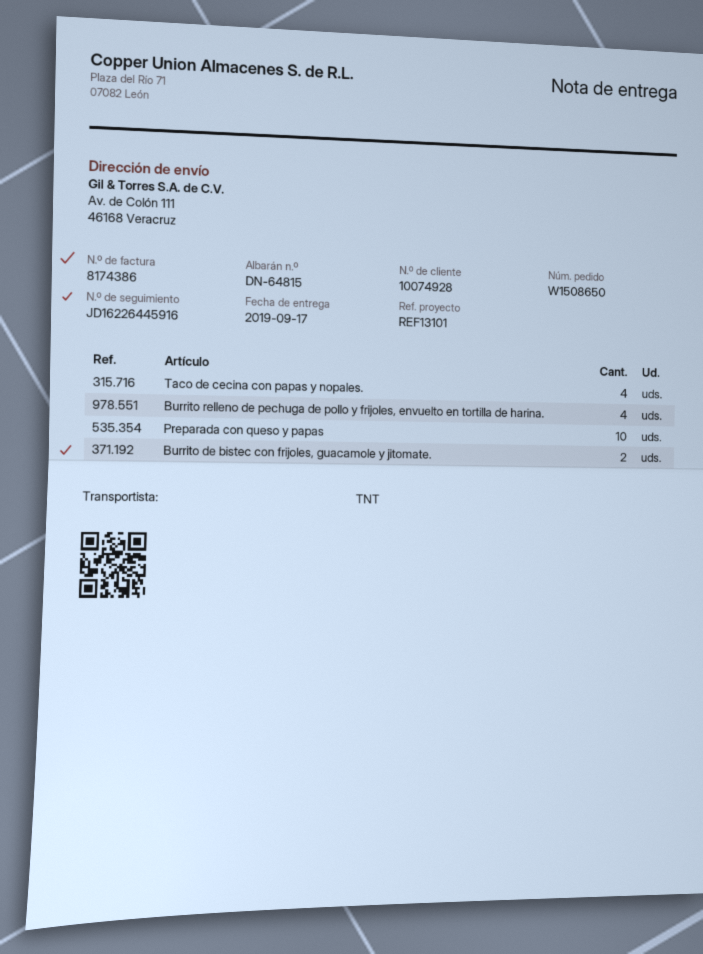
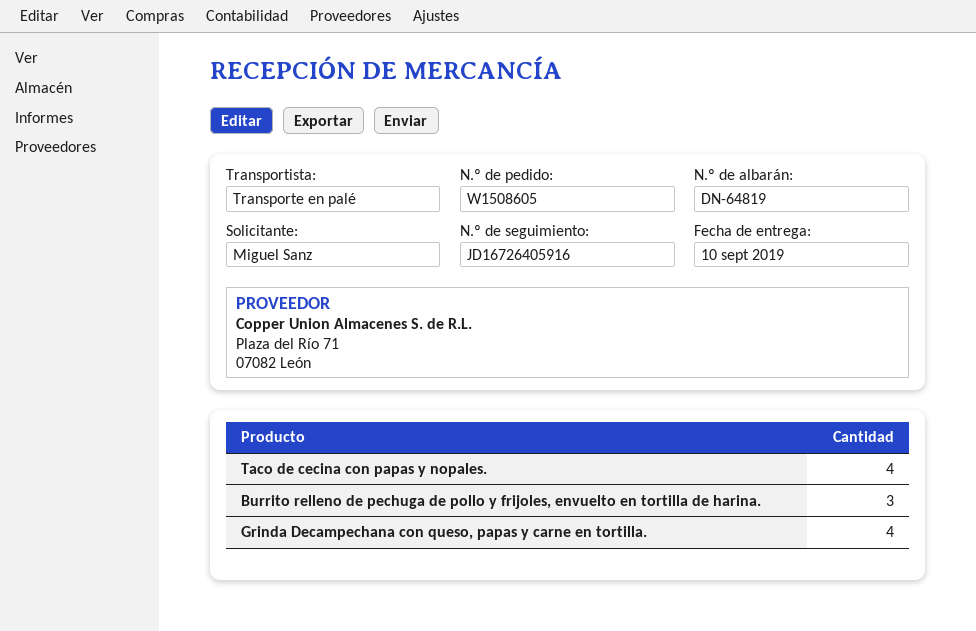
order number: W1508650 -> W1508605
delivery note number: DN-64815 -> DN-64819
delivery date: 2019-09-17 -> 2019-09-10
shipping method: TNT -> pallet freight
tracking number: JD16226445916 -> JD16726405916
Burrito relleno de pechuga de pollo y frijoles, envuelto en tortilla de harina.: 4 -> 3
Preparada con queso y papas: 10 -> none
Burrito de bistec con frijoles, guacamole y jitomate.: 2 -> none
Grinda Decampechana con queso, papas y carne en tortilla.: none -> 4

